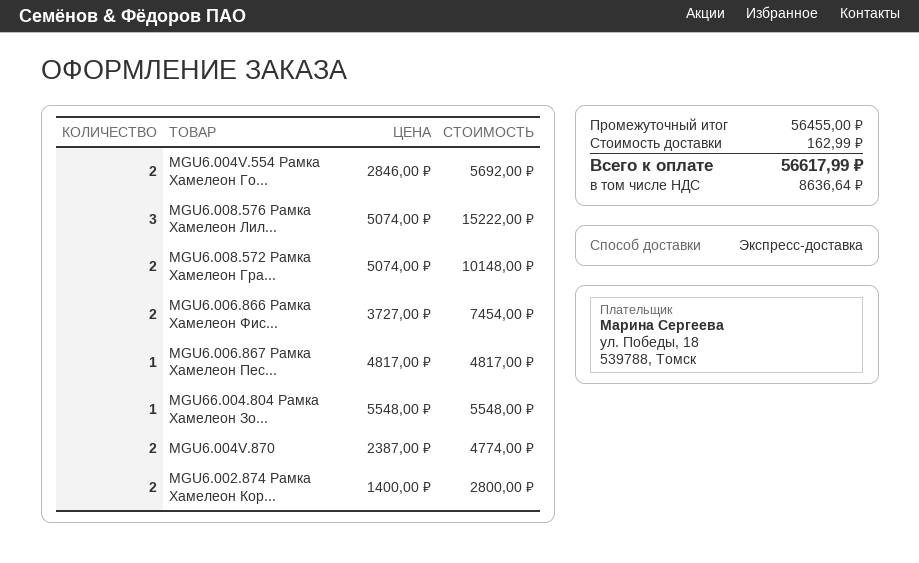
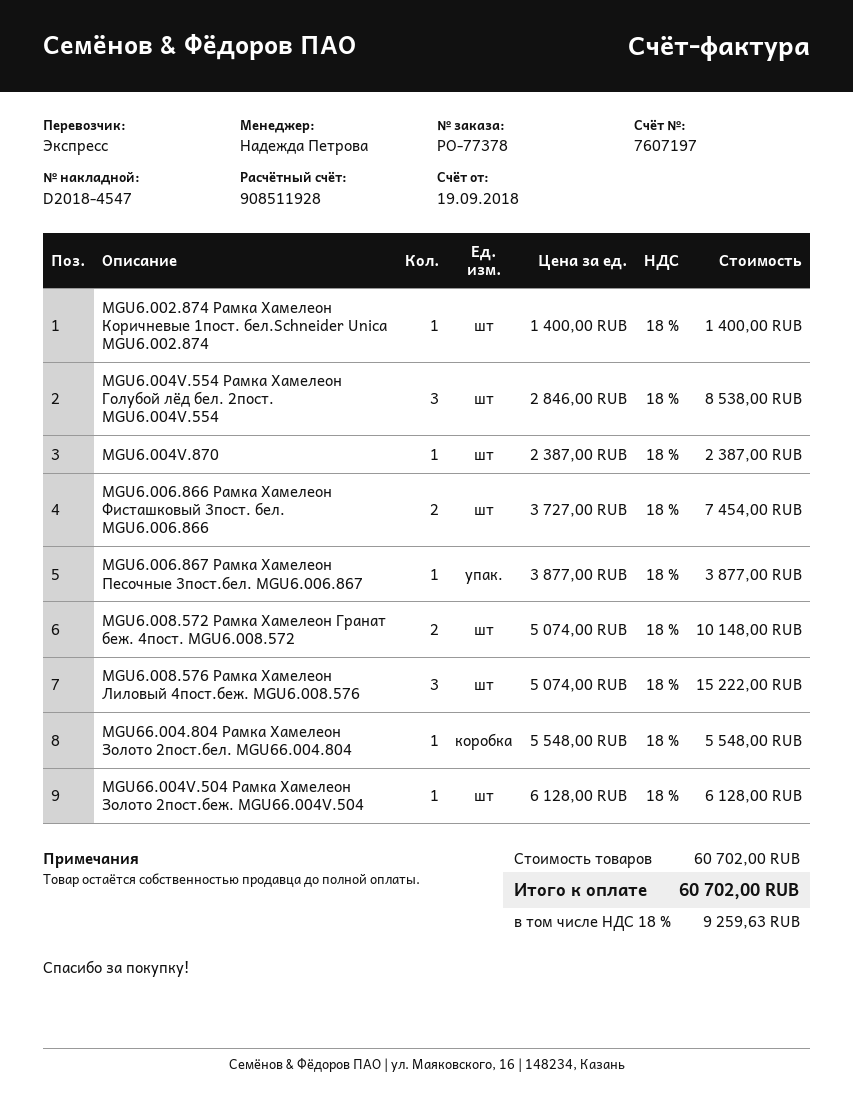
MGU6.004V.554 Рамка Хамелеон Го...: 2 x 2846.00 = 5692.00 -> 3 x 2846.00 = 8538.00
MGU6.006.867 Рамка Хамелеон Пес...: 1 x 4817.00 = 4817.00 -> 1 x 3877.00 = 3877.00
MGU6.004V.870: 2 x 2387.00 = 4774.00 -> 1 x 2387.00 = 2387.00
MGU6.002.874 Рамка Хамелеон Кор...: 2 x 1400.00 = 2800.00 -> 1 x 1400.00 = 1400.00
MGU66.004V.504 Рамка Хамелеон Золото 2пост.беж. MGU66.004V.504: none -> 1 x 6128.00 = 6128.00
subtotal: 56455.00 -> 60702.00
shipping: 162.99 -> none
tax: 8636.64 -> 9259.63
total: 56617.99 -> 60702.00

